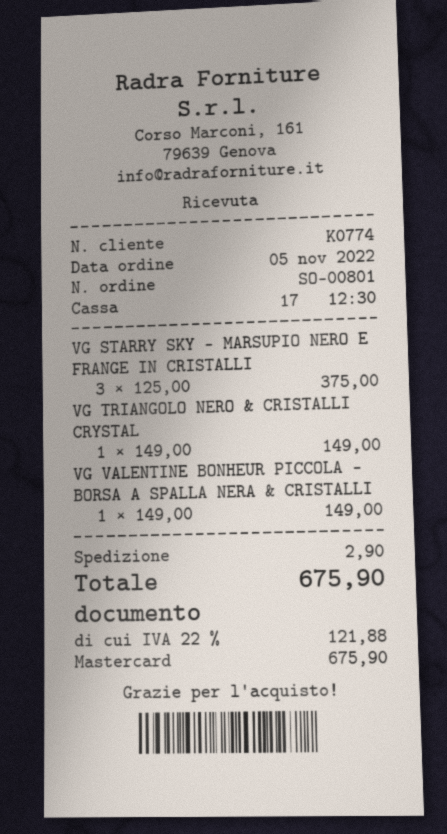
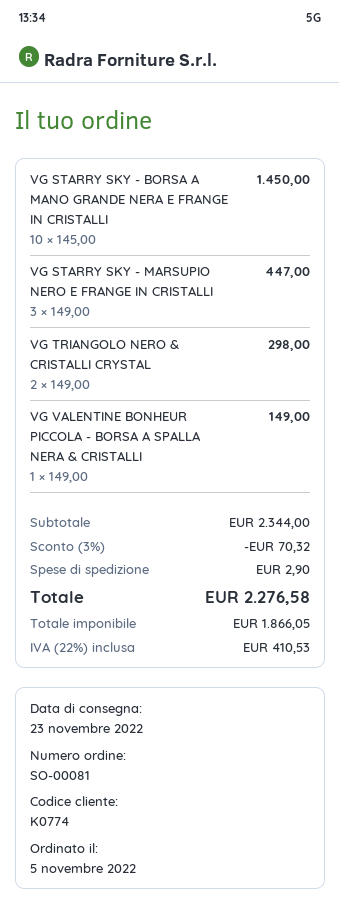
order number: SO-00801 -> SO-00081
VG STARRY SKY - MARSUPIO NERO E FRANGE IN CRISTALLI: 3 x 125.00 = 375.00 -> 3 x 149.00 = 447.00
VG TRIANGOLO NERO & CRISTALLI CRYSTAL: 1 x 149.00 = 149.00 -> 2 x 149.00 = 298.00
VG STARRY SKY - BORSA A MANO GRANDE NERA E FRANGE IN CRISTALLI: none -> 10 x 145.00 = 1450.00
discount: none -> 3% = 70.32
tax: 22% = 121.88 -> 22% = 410.53
total: 675.90 -> 2276.58

